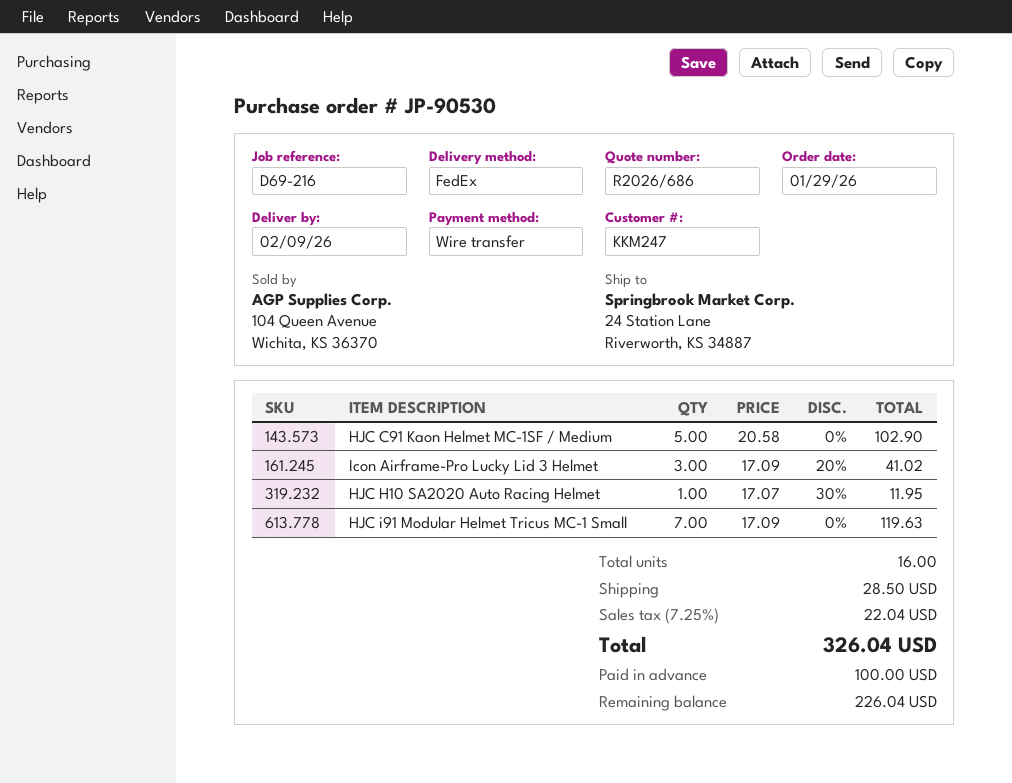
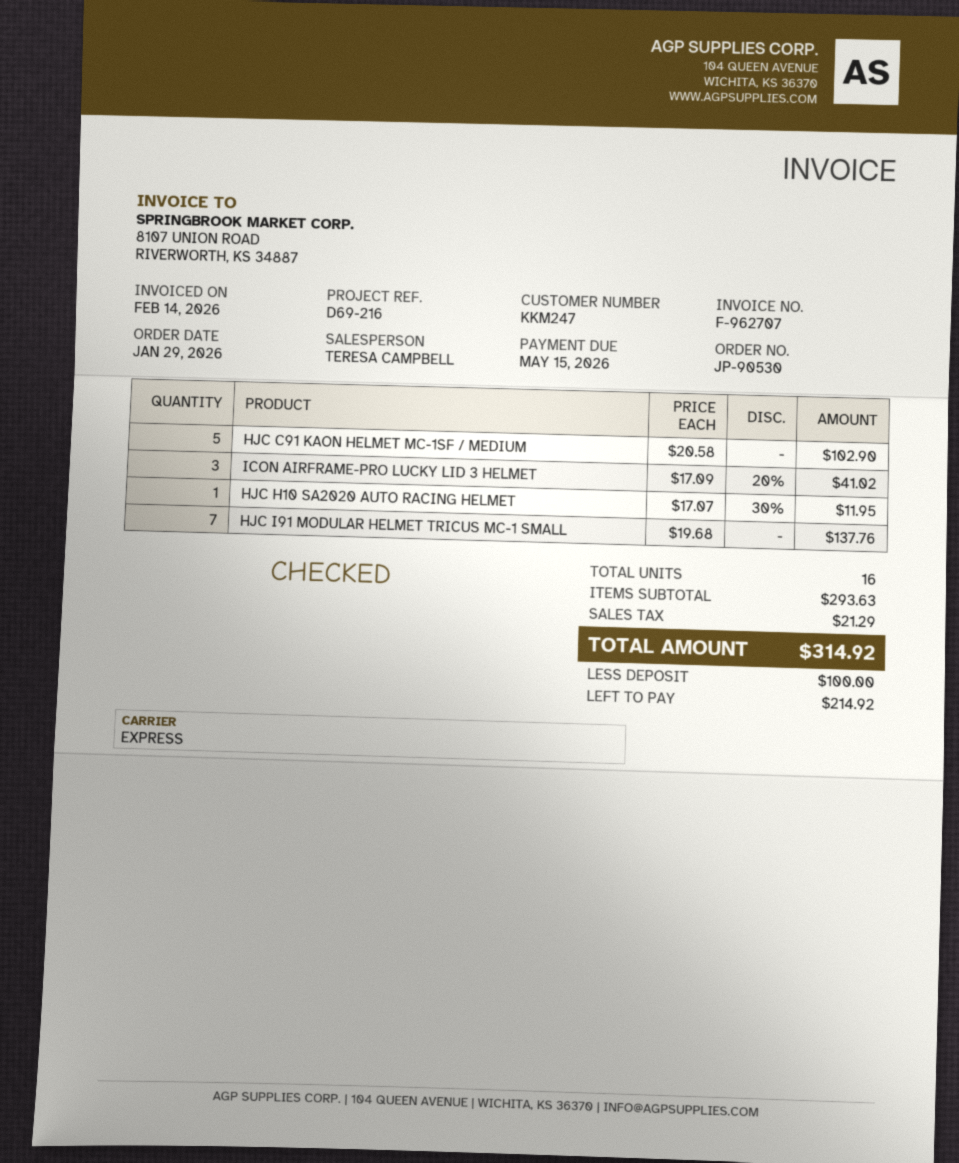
shipping method: FedEx -> express
HJC i91 Modular Helmet Tricus MC-1 Small: 7 x 17.09 = 119.63 -> 7 x 19.68 = 137.76
shipping: 28.50 -> none
tax: 22.04 -> 21.29
total: 326.04 -> 314.92
balance: 226.04 -> 214.92

